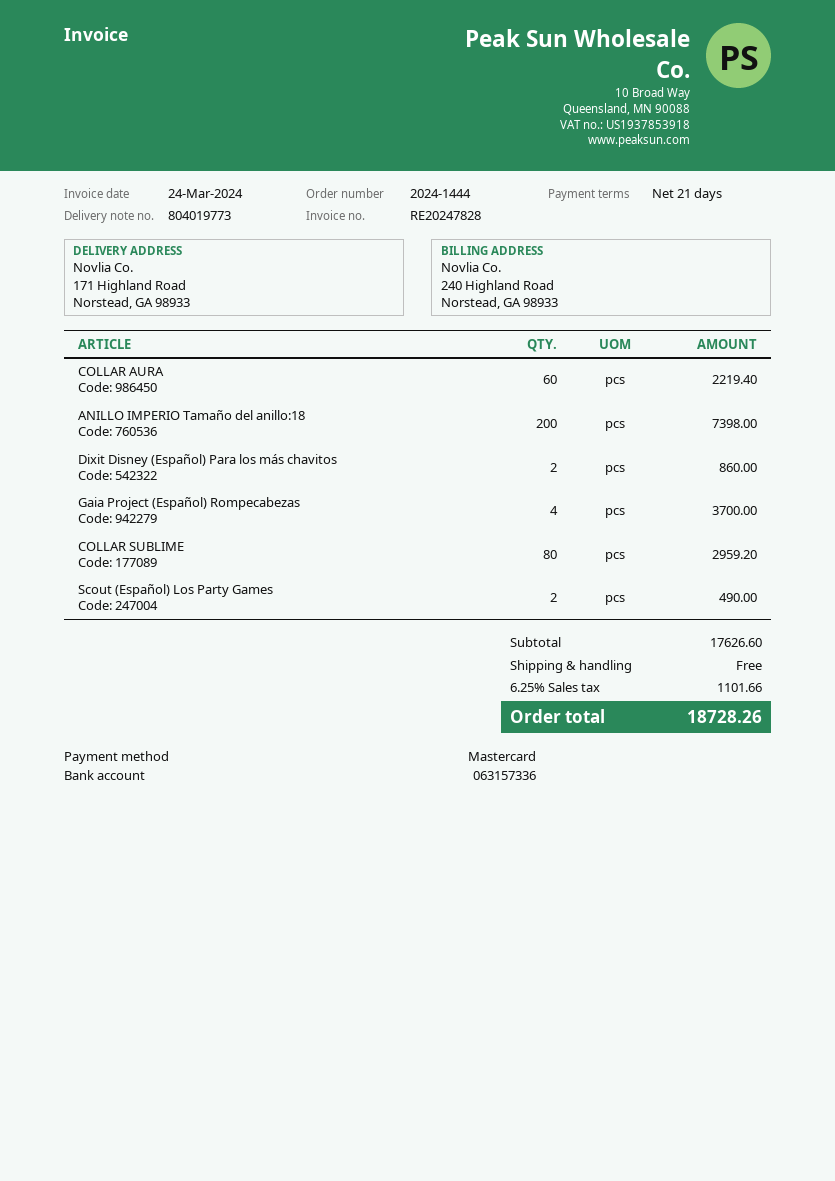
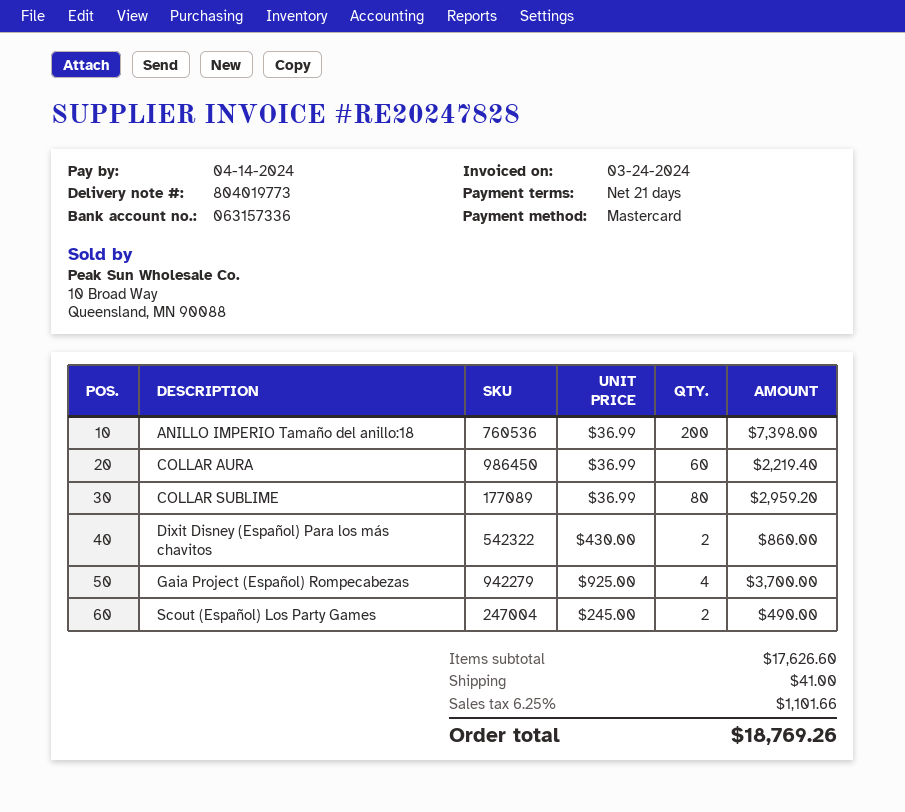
shipping: 0.00 -> 41.00
total: 18728.26 -> 18769.26

